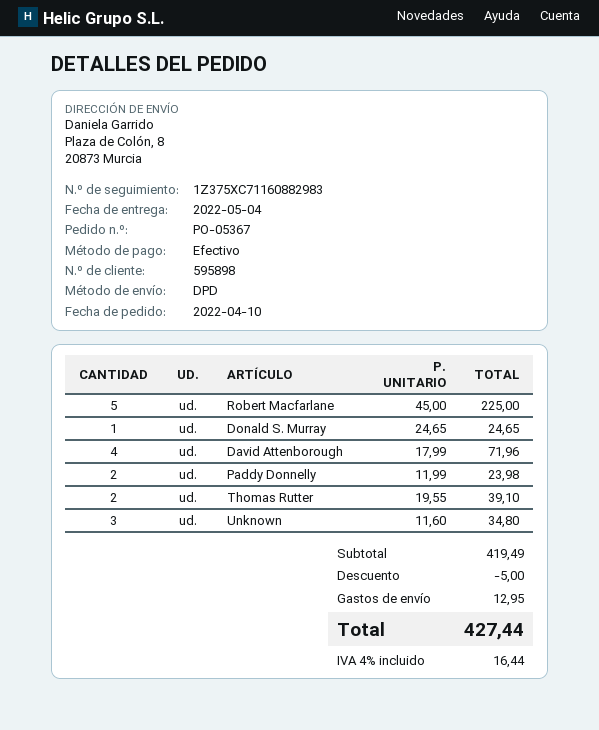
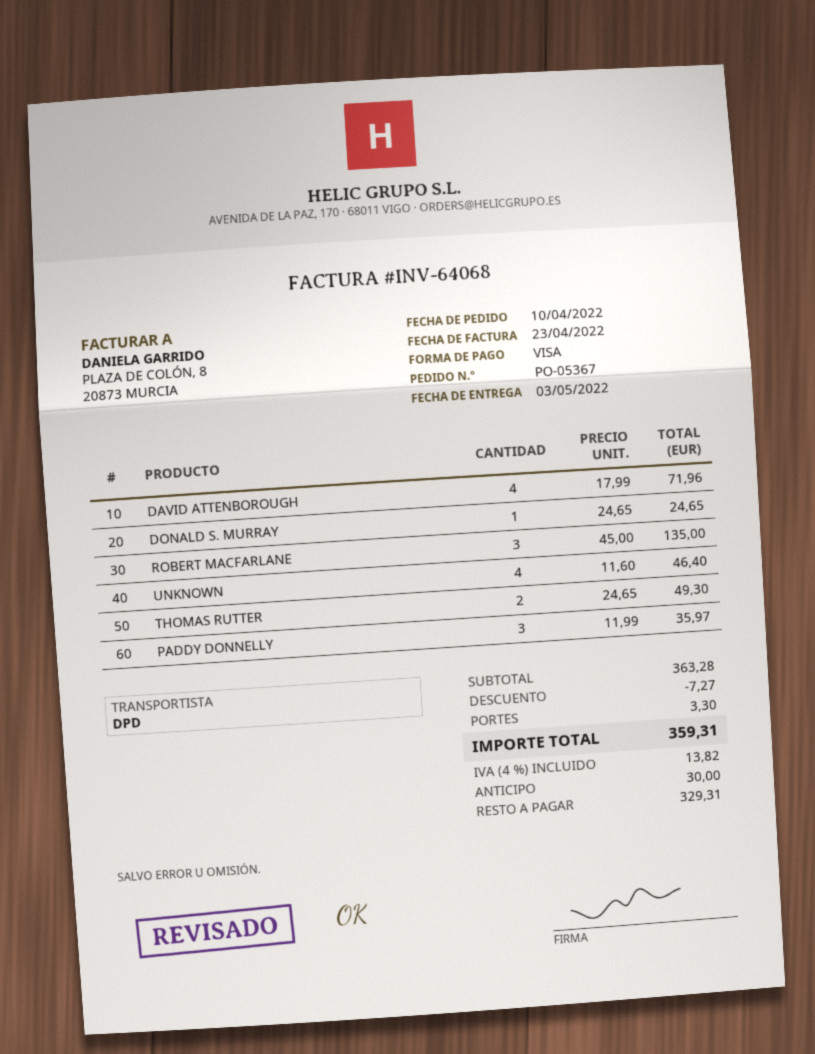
delivery date: 2022-05-04 -> 2022-05-03
payment method: cash -> Visa
Robert Macfarlane: 5 x 45.00 = 225.00 -> 3 x 45.00 = 135.00
Paddy Donnelly: 2 x 11.99 = 23.98 -> 3 x 11.99 = 35.97
Thomas Rutter: 2 x 19.55 = 39.10 -> 2 x 24.65 = 49.30
Unknown: 3 x 11.60 = 34.80 -> 4 x 11.60 = 46.40
subtotal: 419.49 -> 363.28
discount: 5.00 -> 7.27
shipping: 12.95 -> 3.30
tax: 4% = 16.44 -> 4% = 13.82
total: 427.44 -> 359.31

